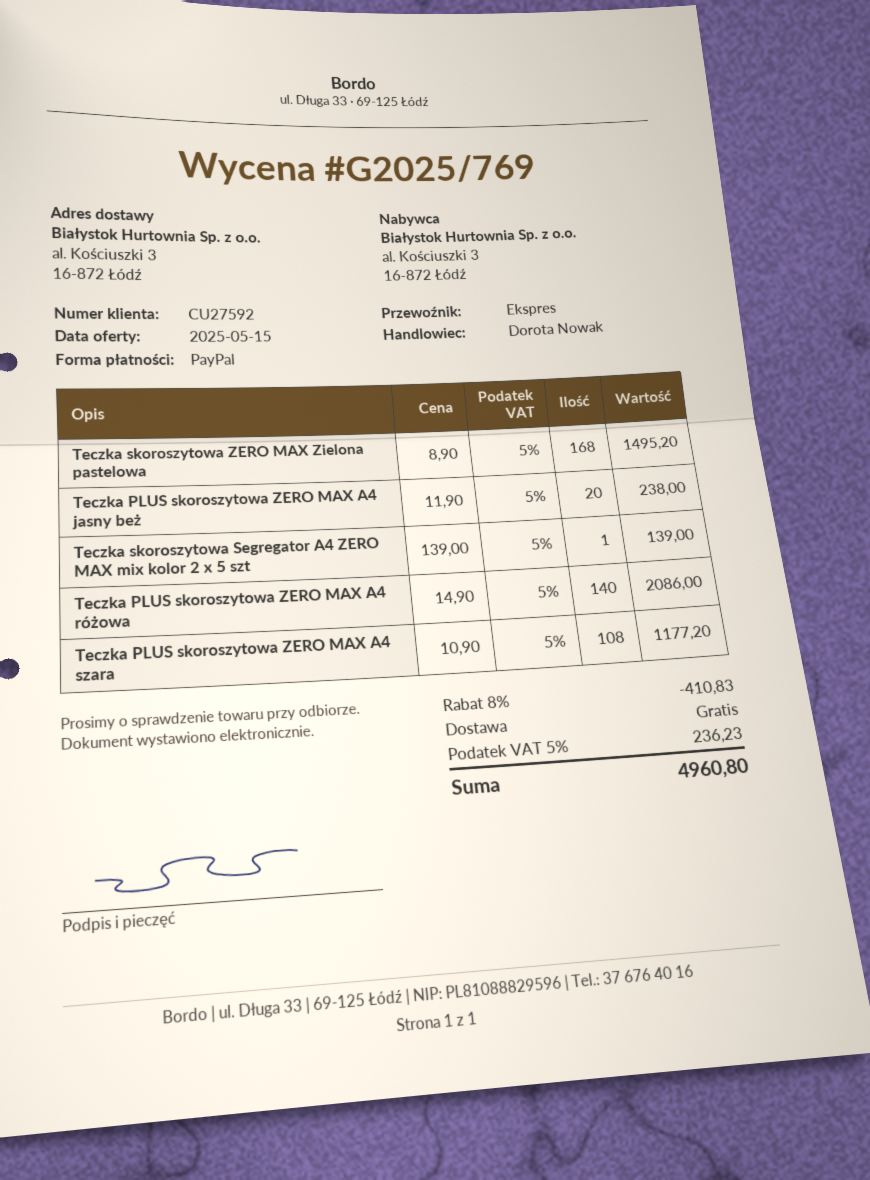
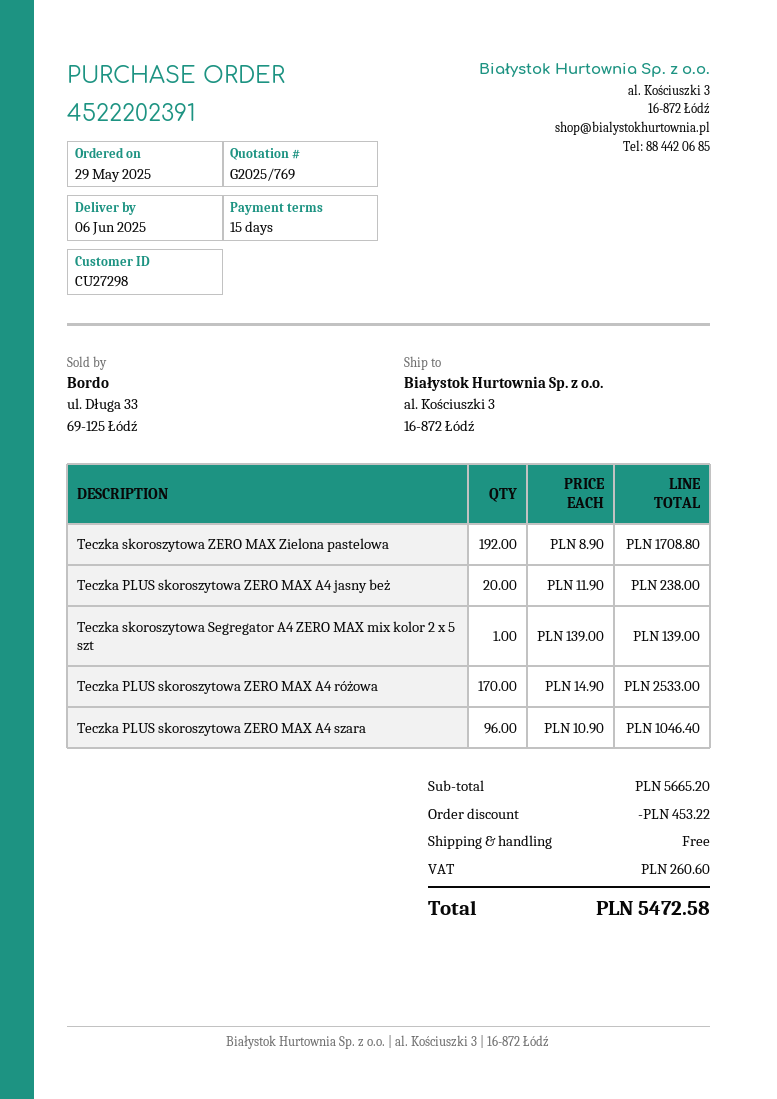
customer number: CU27592 -> CU27298
Teczka skoroszytowa ZERO MAX Zielona pastelowa: 168 x 8.90 = 1495.20 -> 192 x 8.90 = 1708.80
Teczka PLUS skoroszytowa ZERO MAX A4 różowa: 140 x 14.90 = 2086.00 -> 170 x 14.90 = 2533.00
Teczka PLUS skoroszytowa ZERO MAX A4 szara: 108 x 10.90 = 1177.20 -> 96 x 10.90 = 1046.40
discount: 410.83 -> 453.22
tax: 236.23 -> 260.60
total: 4960.80 -> 5472.58

